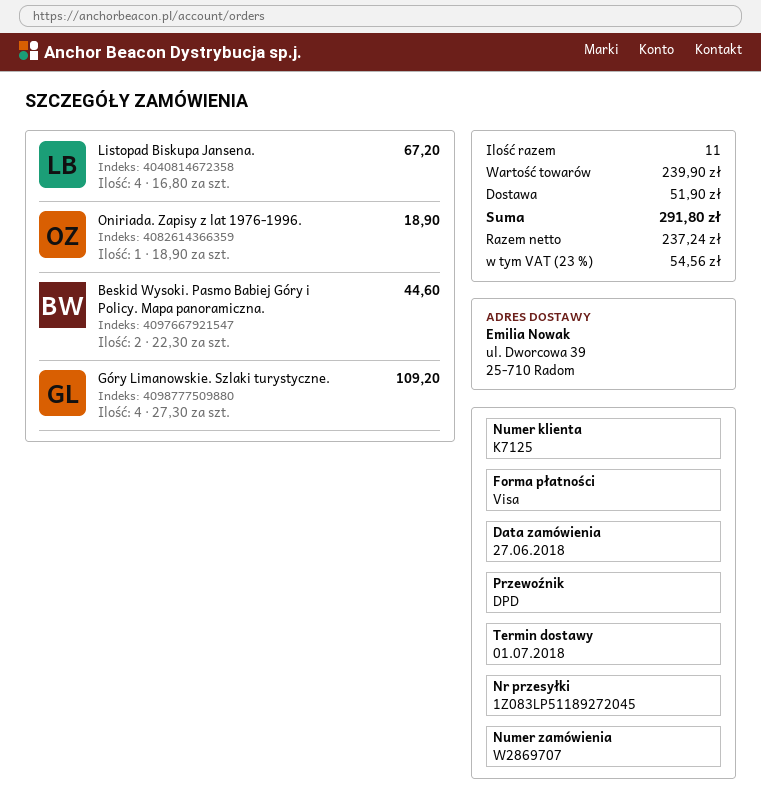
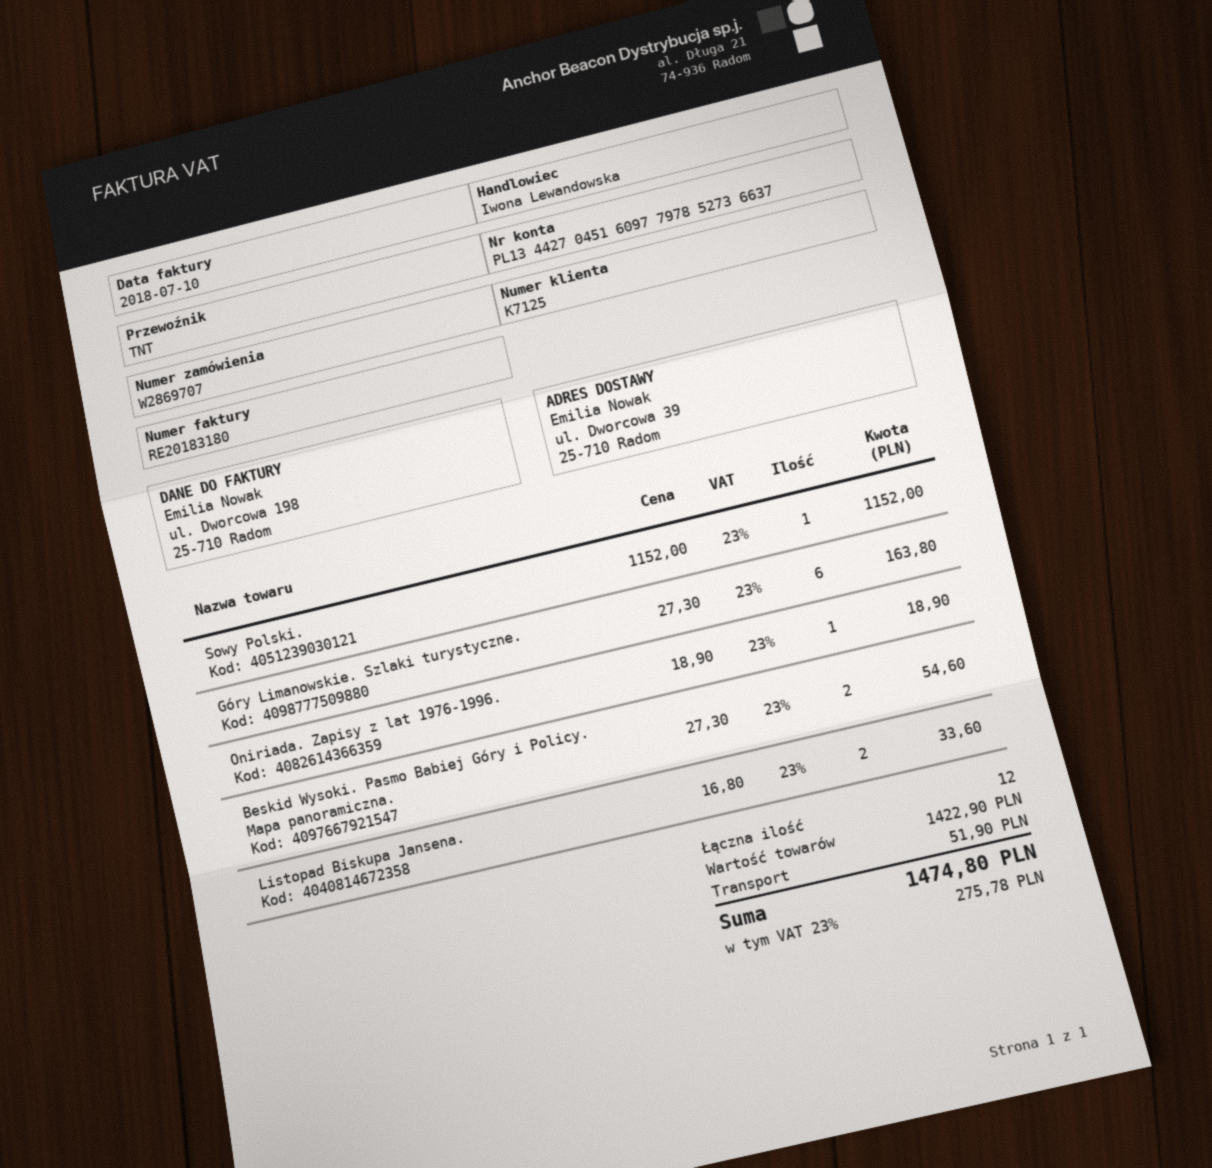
shipping method: DPD -> TNT
Listopad Biskupa Jansena.: 4 x 16.80 = 67.20 -> 2 x 16.80 = 33.60
Beskid Wysoki. Pasmo Babiej Góry i Policy. Mapa panoramiczna.: 2 x 22.30 = 44.60 -> 2 x 27.30 = 54.60
Góry Limanowskie. Szlaki turystyczne.: 4 x 27.30 = 109.20 -> 6 x 27.30 = 163.80
Sowy Polski.: none -> 1 x 1152.00 = 1152.00
total quantity: 11 -> 12
subtotal: 239.90 -> 1422.90
tax: 23% = 54.56 -> 23% = 275.78
total: 291.80 -> 1474.80

